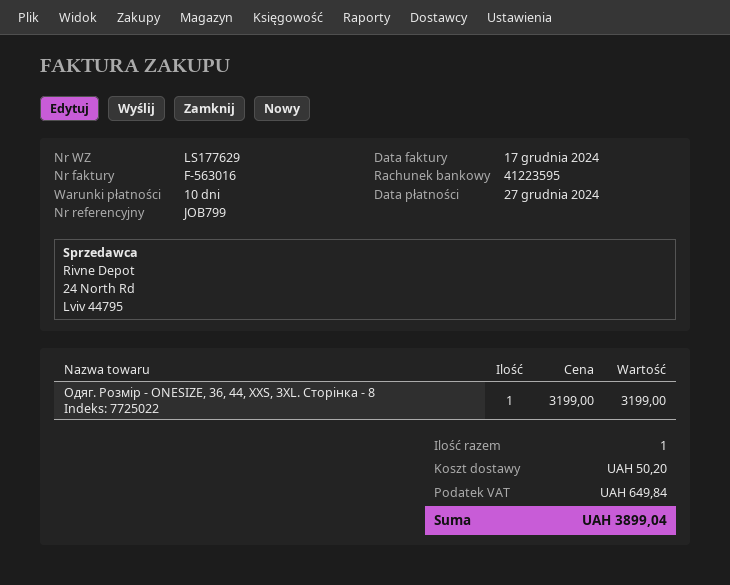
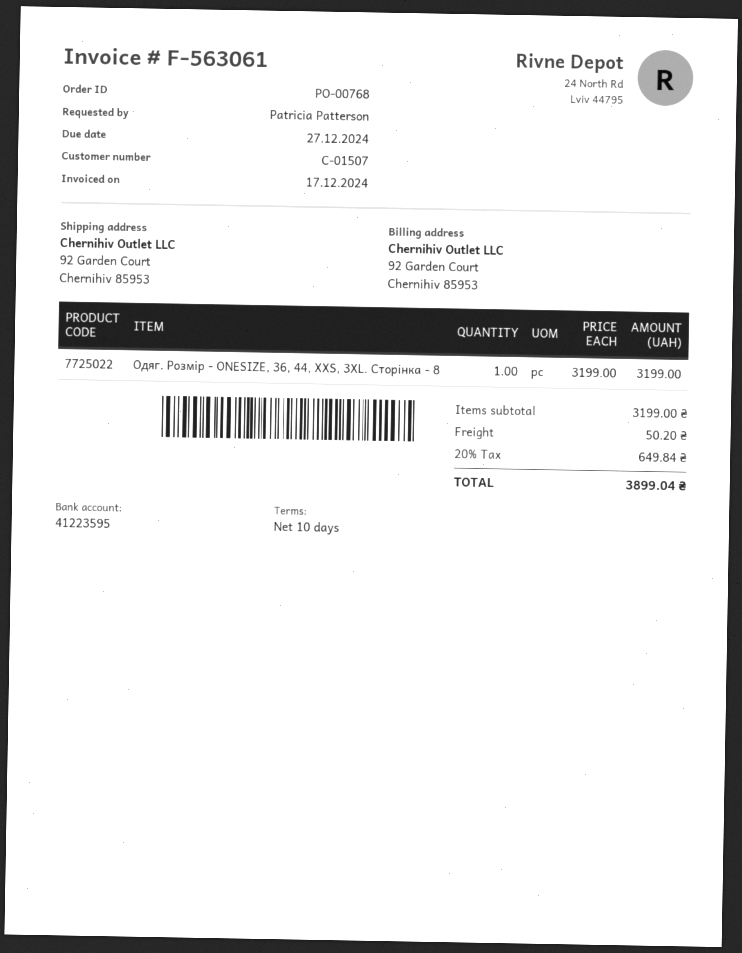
invoice number: F-563016 -> F-563061

